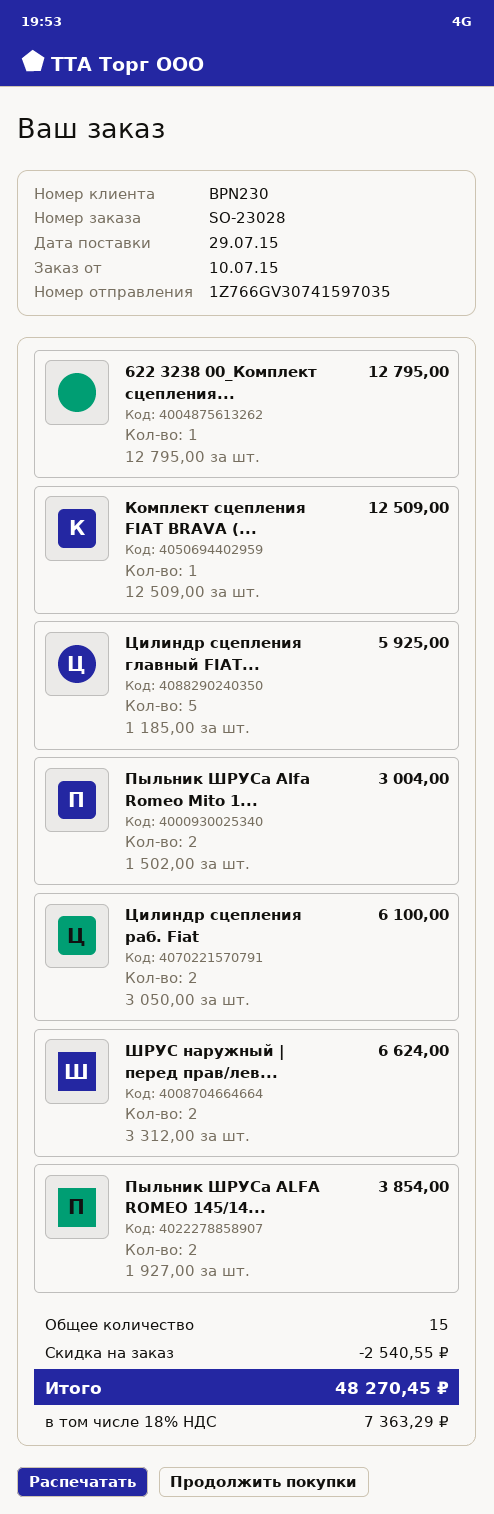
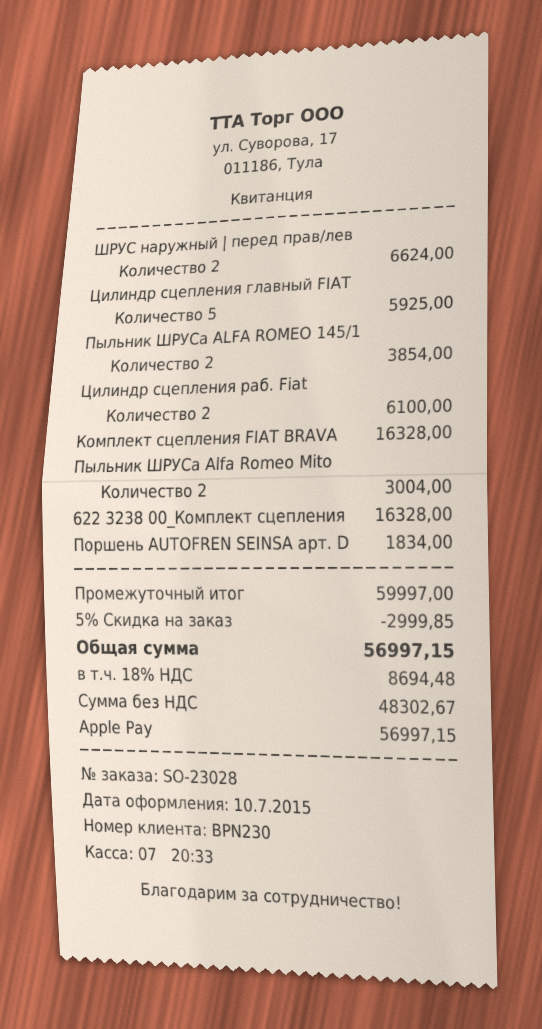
622 3238 00_Комплект сцепления...: 1 for 12795.00 -> 1 for 16328.00
Комплект сцепления FIAT BRAVA (...: 1 for 12509.00 -> 1 for 16328.00
Поршень AUTOFREN SEINSA арт. D: none -> 1 for 1834.00
discount: 2540.55 -> 2999.85
tax: 18% = 7363.29 -> 18% = 8694.48
total: 48270.45 -> 56997.15

